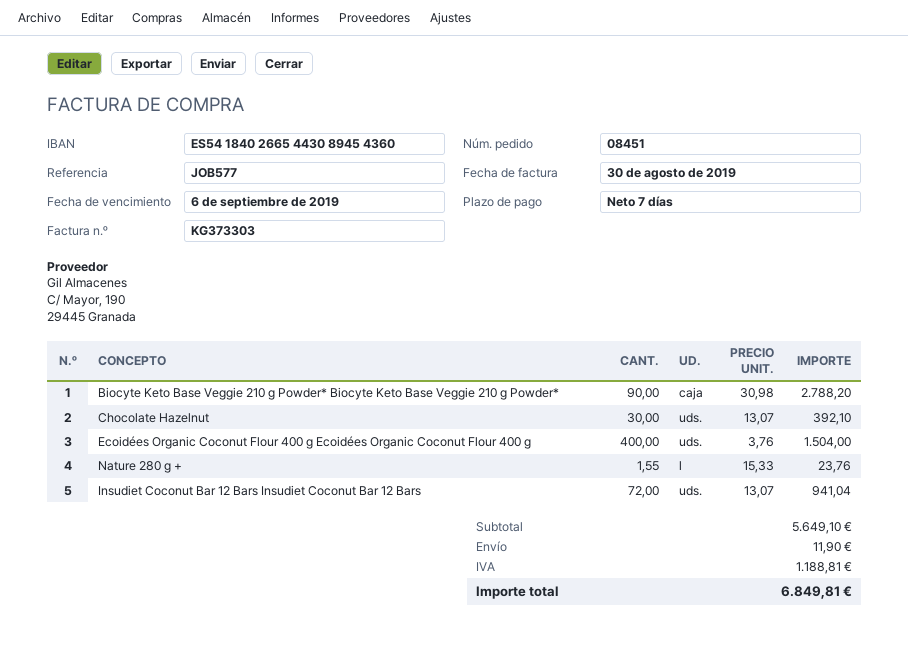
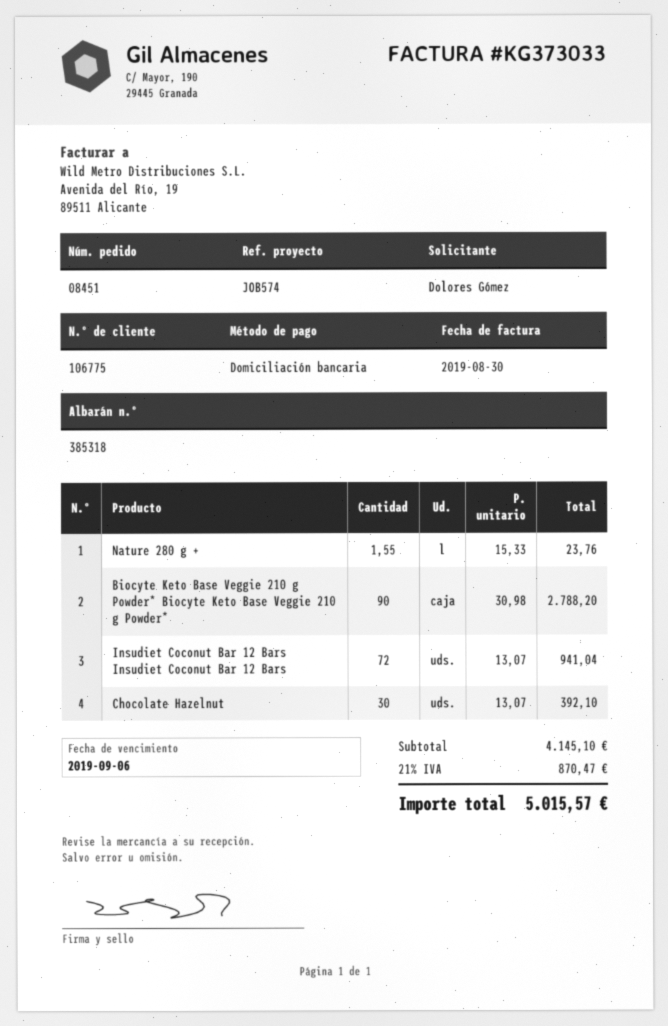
invoice number: KG373303 -> KG373033
reference: JOB577 -> JOB574
Ecoidées Organic Coconut Flour 400 g Ecoidées Organic Coconut Flour 400 g: 400 x 3.76 = 1504.00 -> none
subtotal: 5649.10 -> 4145.10
shipping: 11.90 -> none
tax: 1188.81 -> 870.47
total: 6849.81 -> 5015.57

